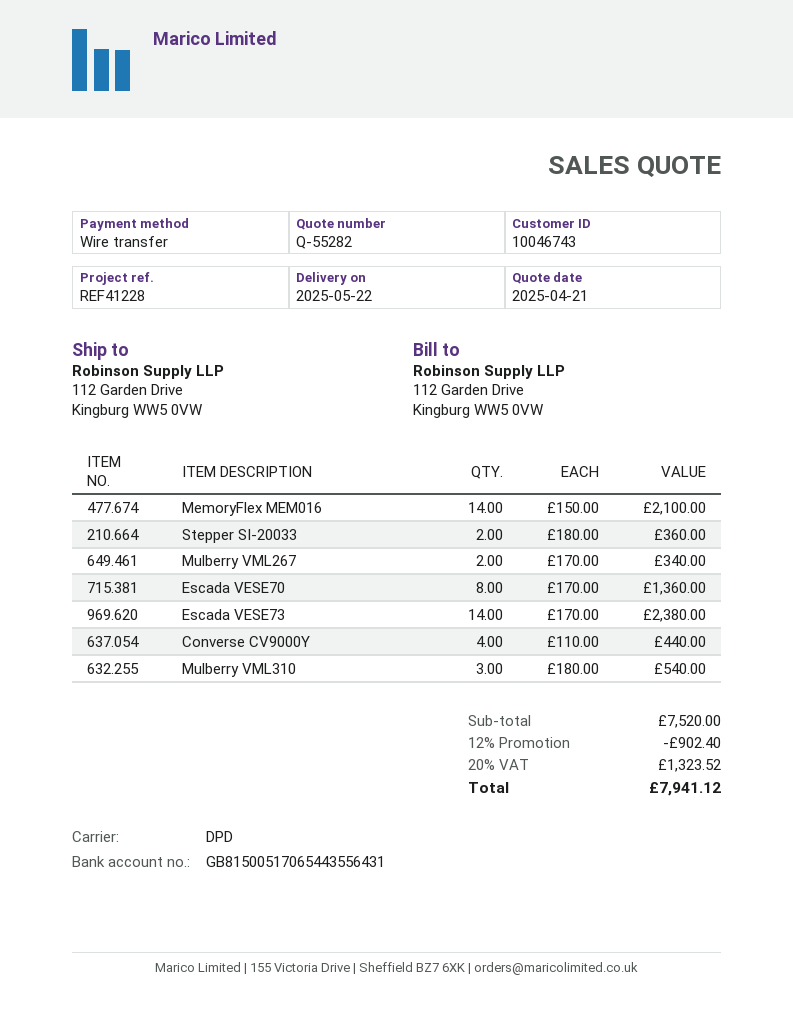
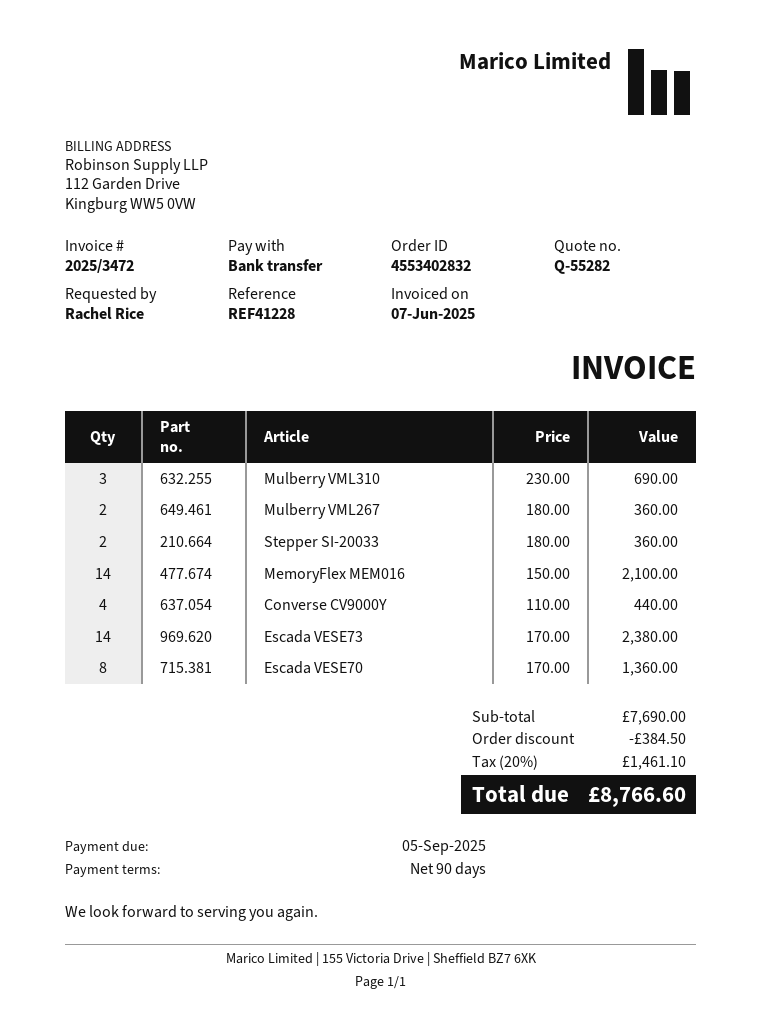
Mulberry VML267: 2 x 170.00 = 340.00 -> 2 x 180.00 = 360.00
Mulberry VML310: 3 x 180.00 = 540.00 -> 3 x 230.00 = 690.00
subtotal: 7520.00 -> 7690.00
discount: 902.40 -> 384.50
tax: 20% = 1323.52 -> 20% = 1461.10
total: 7941.12 -> 8766.60

